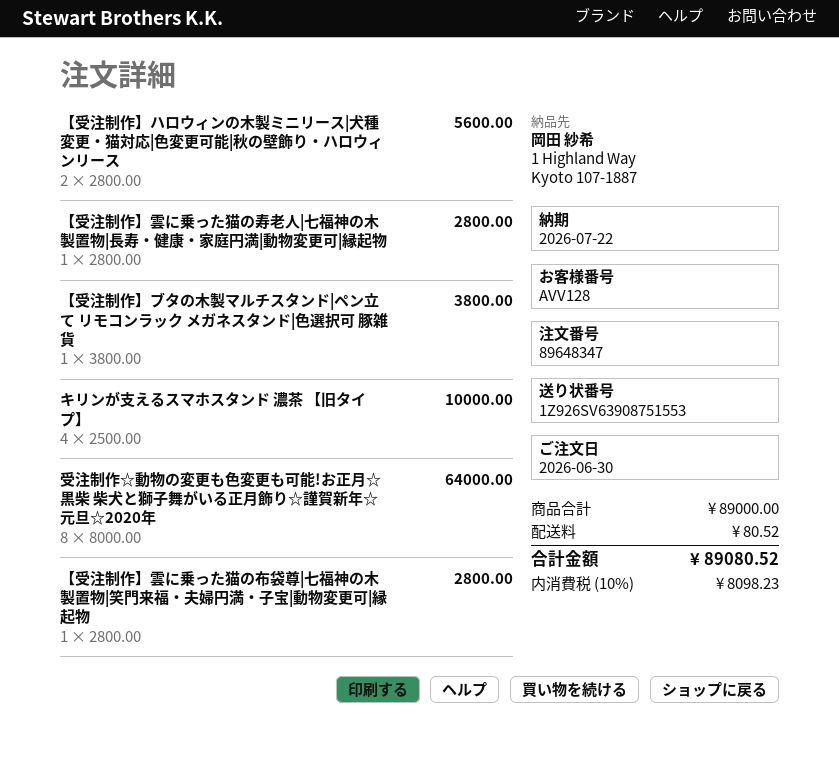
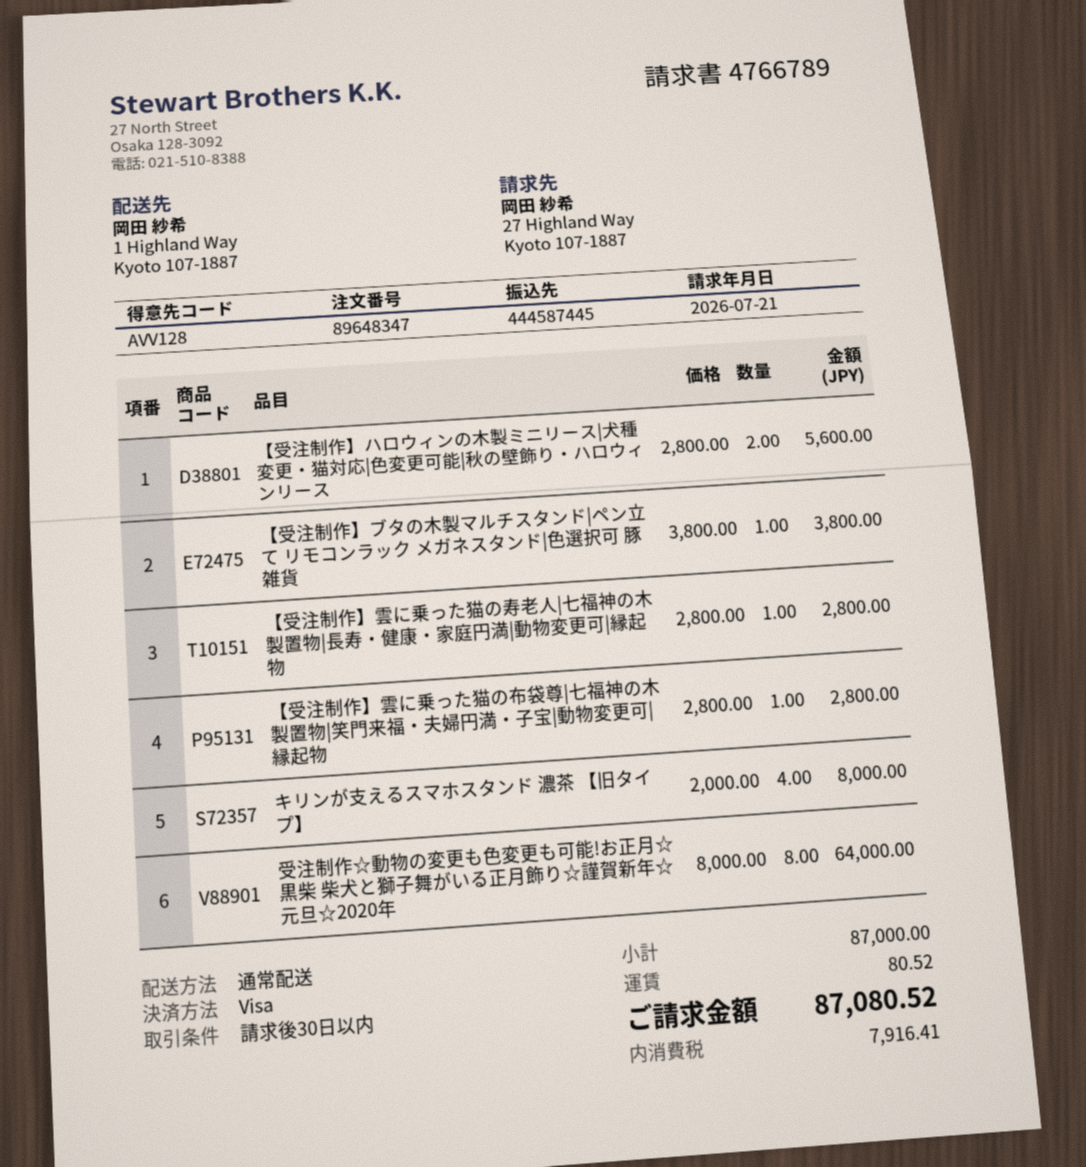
キリンが支えるスマホスタンド 濃茶 【旧タイプ】: 4 x 2500.00 = 10000.00 -> 4 x 2000.00 = 8000.00
subtotal: 89000.00 -> 87000.00
tax: 8098.23 -> 7916.41
total: 89080.52 -> 87080.52

